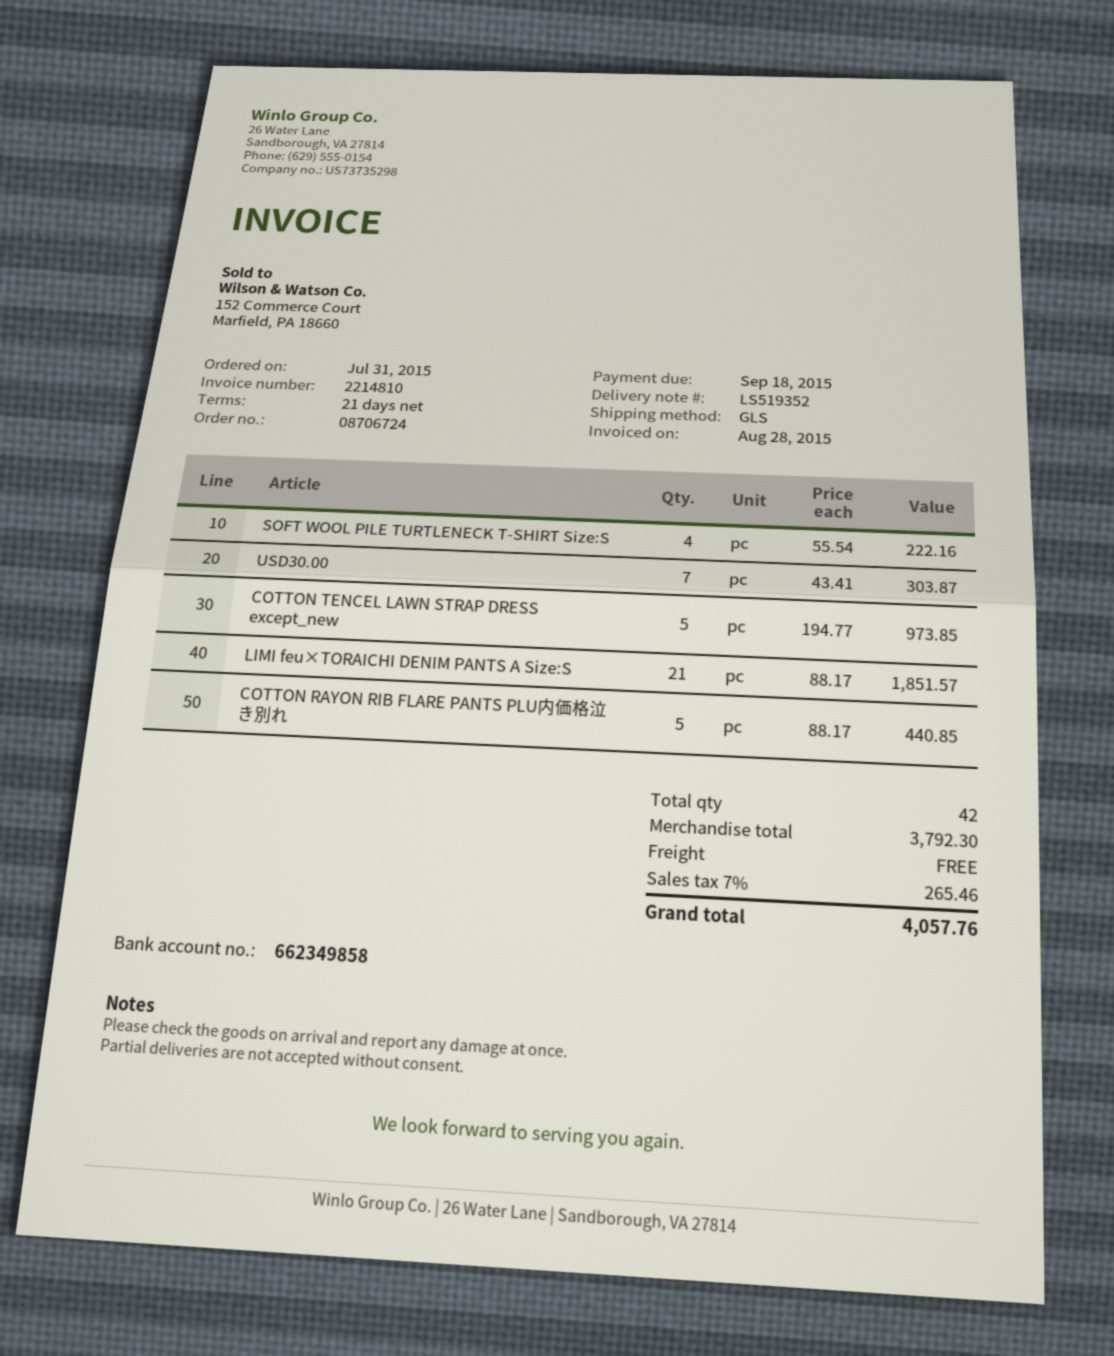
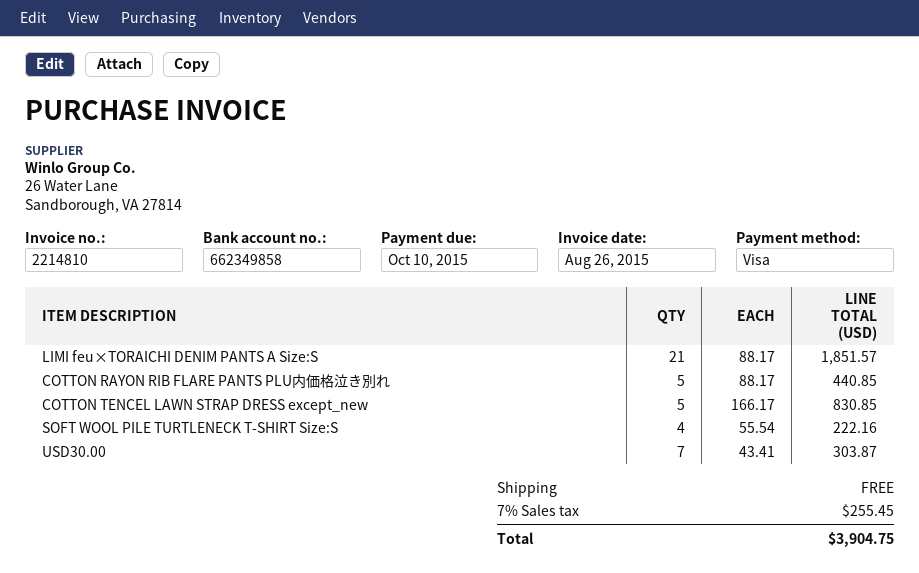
invoice date: 2015-08-28 -> 2015-08-26
due date: 2015-09-18 -> 2015-10-10
COTTON TENCEL LAWN STRAP DRESS except_new: 5 x 194.77 = 973.85 -> 5 x 166.17 = 830.85
tax: 7% = 265.46 -> 7% = 255.45
total: 4057.76 -> 3904.75

